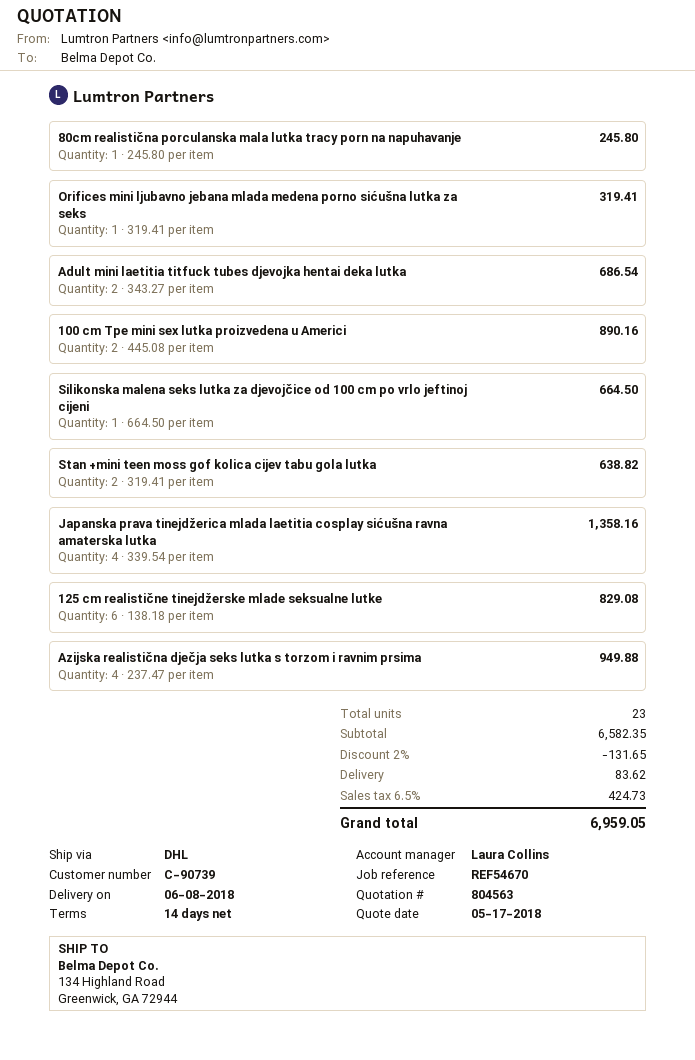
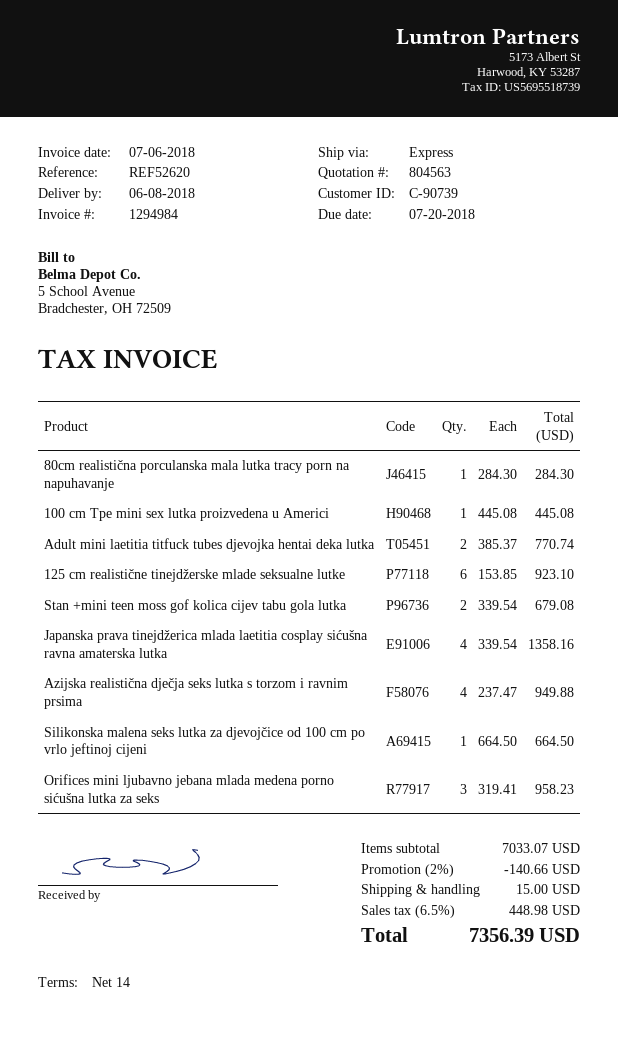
reference: REF54670 -> REF52620
shipping method: DHL -> express
80cm realistična porculanska mala lutka tracy porn na napuhavanje: 1 x 245.80 = 245.80 -> 1 x 284.30 = 284.30
Orifices mini ljubavno jebana mlada medena porno sićušna lutka za seks: 1 x 319.41 = 319.41 -> 3 x 319.41 = 958.23
Adult mini laetitia titfuck tubes djevojka hentai deka lutka: 2 x 343.27 = 686.54 -> 2 x 385.37 = 770.74
100 cm Tpe mini sex lutka proizvedena u Americi: 2 x 445.08 = 890.16 -> 1 x 445.08 = 445.08
Stan +mini teen moss gof kolica cijev tabu gola lutka: 2 x 319.41 = 638.82 -> 2 x 339.54 = 679.08
125 cm realistične tinejdžerske mlade seksualne lutke: 6 x 138.18 = 829.08 -> 6 x 153.85 = 923.10
subtotal: 6582.35 -> 7033.07
discount: 2% = 131.65 -> 2% = 140.66
shipping: 83.62 -> 15.00
tax: 6.5% = 424.73 -> 6.5% = 448.98
total: 6959.05 -> 7356.39

